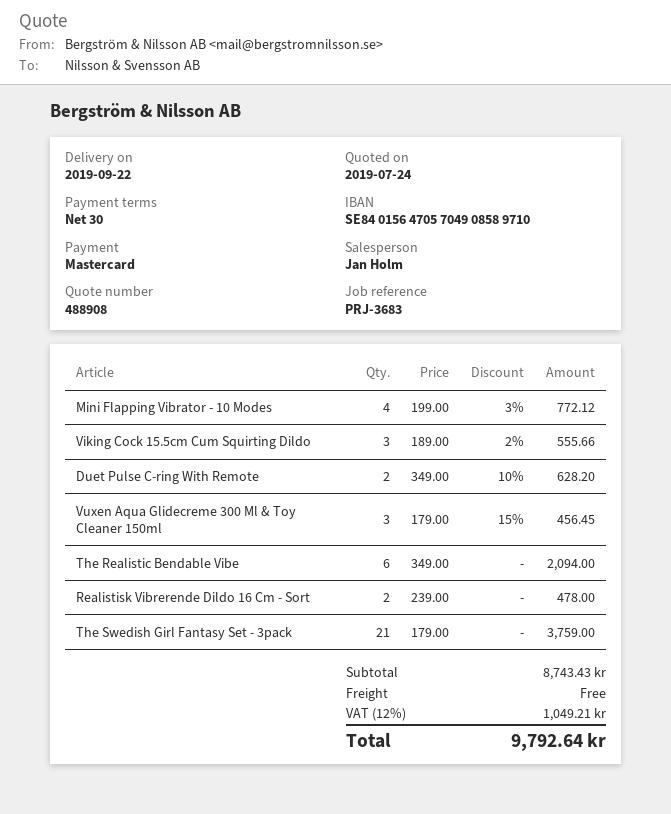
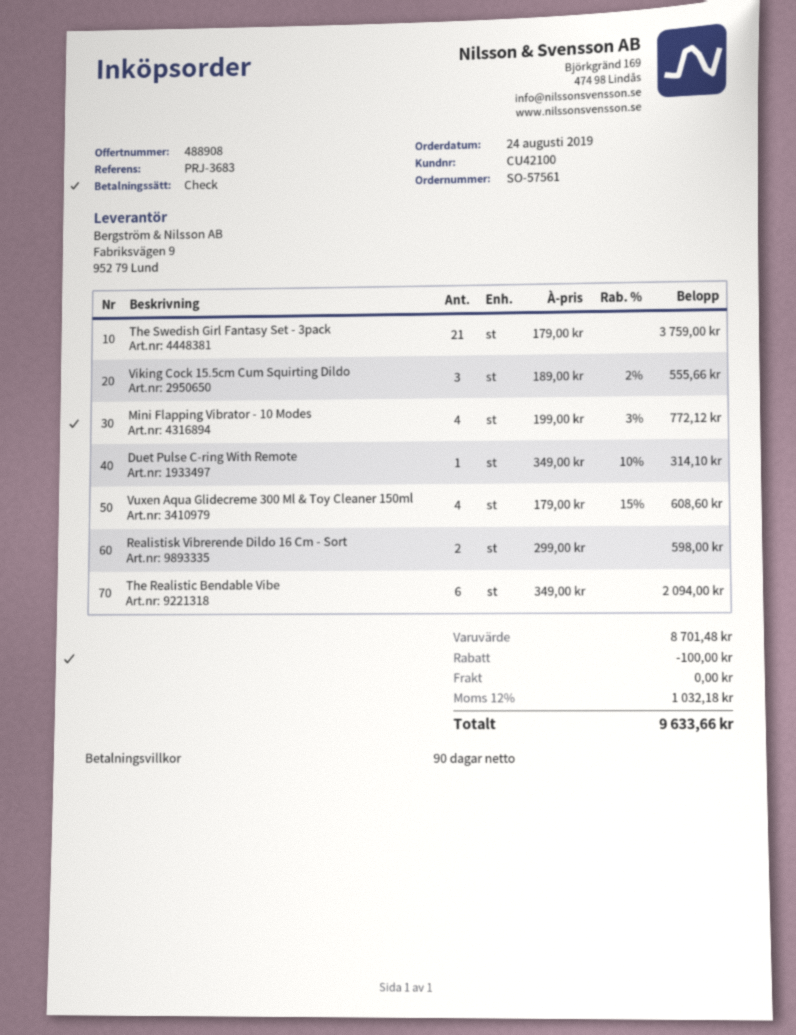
payment terms: 30 days -> 90 days
payment method: Mastercard -> cheque
Duet Pulse C-ring With Remote: 2 x 349.00 - 10% = 628.20 -> 1 x 349.00 - 10% = 314.10
Vuxen Aqua Glidecreme 300 Ml & Toy Cleaner 150ml: 3 x 179.00 - 15% = 456.45 -> 4 x 179.00 - 15% = 608.60
Realistisk Vibrerende Dildo 16 Cm - Sort: 2 x 239.00 = 478.00 -> 2 x 299.00 = 598.00
subtotal: 8743.43 -> 8701.48
discount: none -> 100.00
tax: 12% = 1049.21 -> 12% = 1032.18
total: 9792.64 -> 9633.66

